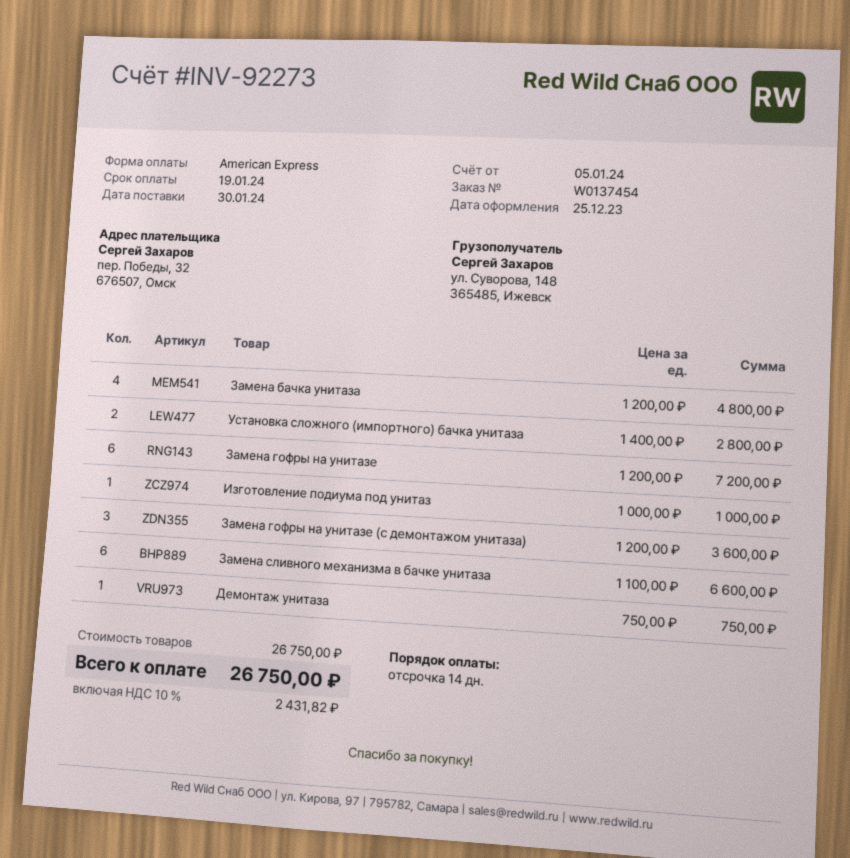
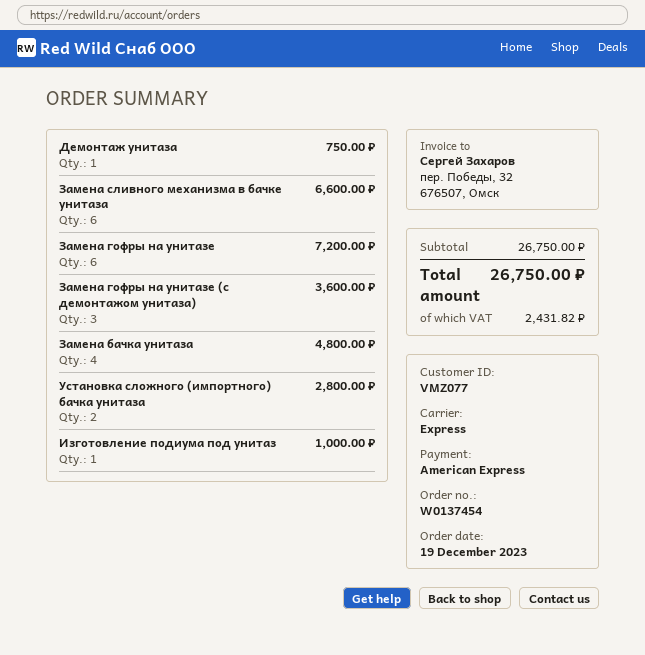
order date: 2023-12-25 -> 2023-12-19

